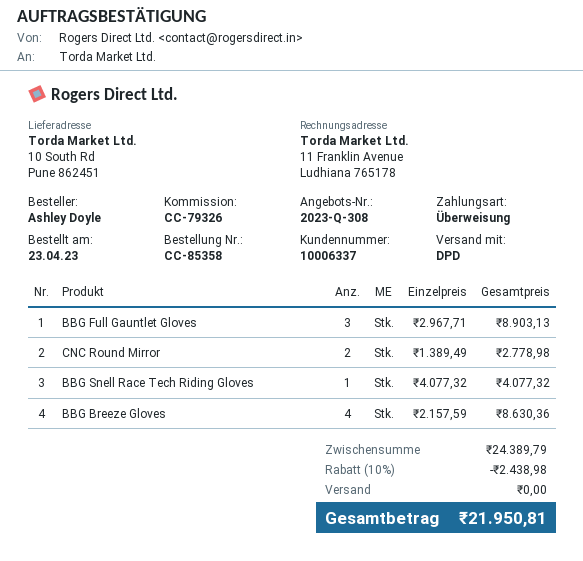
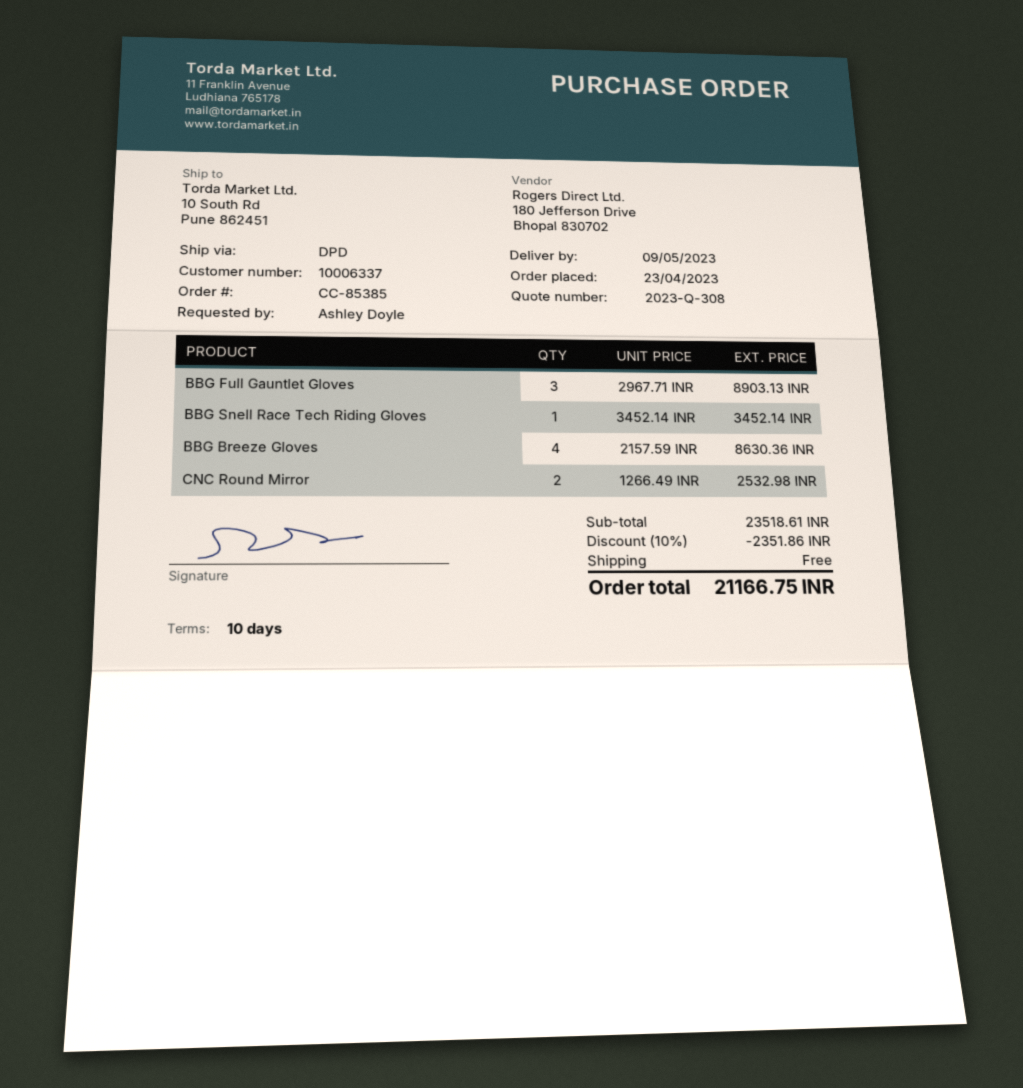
order number: CC-85358 -> CC-85385
CNC Round Mirror: 2 x 1389.49 = 2778.98 -> 2 x 1266.49 = 2532.98
BBG Snell Race Tech Riding Gloves: 1 x 4077.32 = 4077.32 -> 1 x 3452.14 = 3452.14
subtotal: 24389.79 -> 23518.61
discount: 10% = 2438.98 -> 10% = 2351.86
total: 21950.81 -> 21166.75

